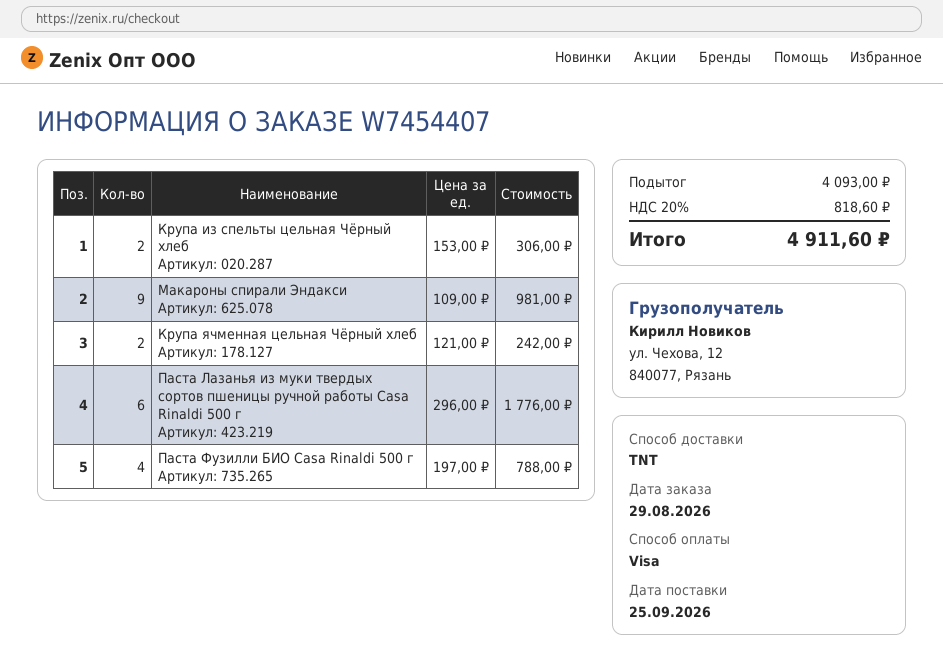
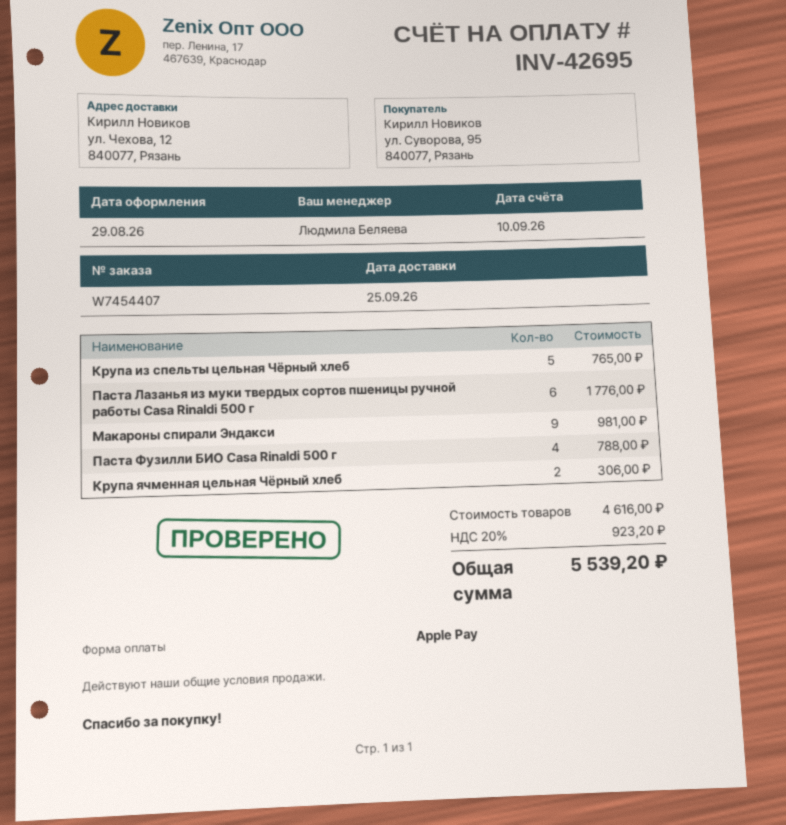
payment method: Visa -> Apple Pay
Крупа из спельты цельная Чёрный хлеб: 2 for 306.00 -> 5 for 765.00
Крупа ячменная цельная Чёрный хлеб: 2 for 242.00 -> 2 for 306.00
subtotal: 4093.00 -> 4616.00
tax: 20% = 818.60 -> 20% = 923.20
total: 4911.60 -> 5539.20

